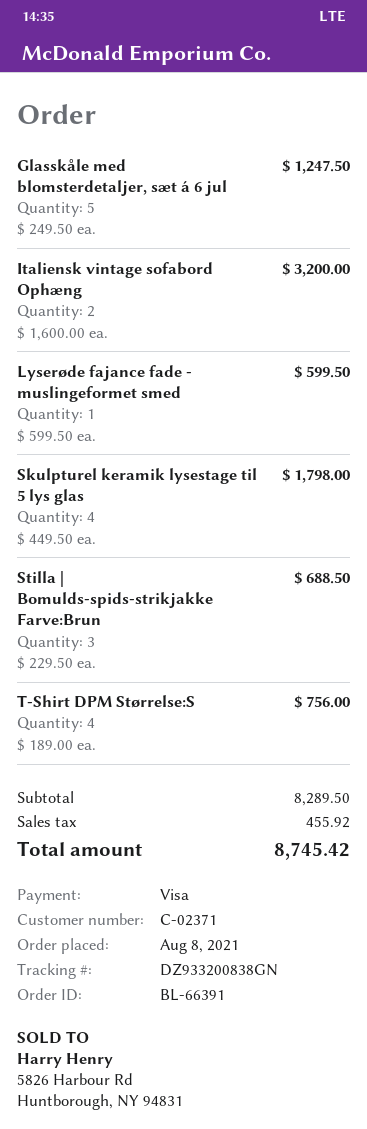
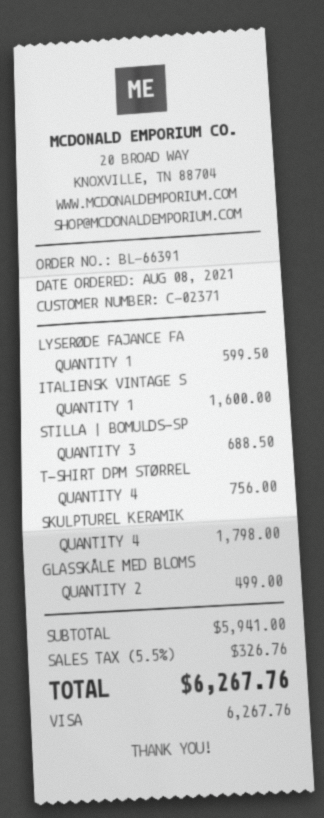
Glasskåle med blomsterdetaljer, sæt á 6 jul: 5 for 1247.50 -> 2 for 499.00
Italiensk vintage sofabord Ophæng: 2 for 3200.00 -> 1 for 1600.00
subtotal: 8289.50 -> 5941.00
tax: 455.92 -> 326.76
total: 8745.42 -> 6267.76

